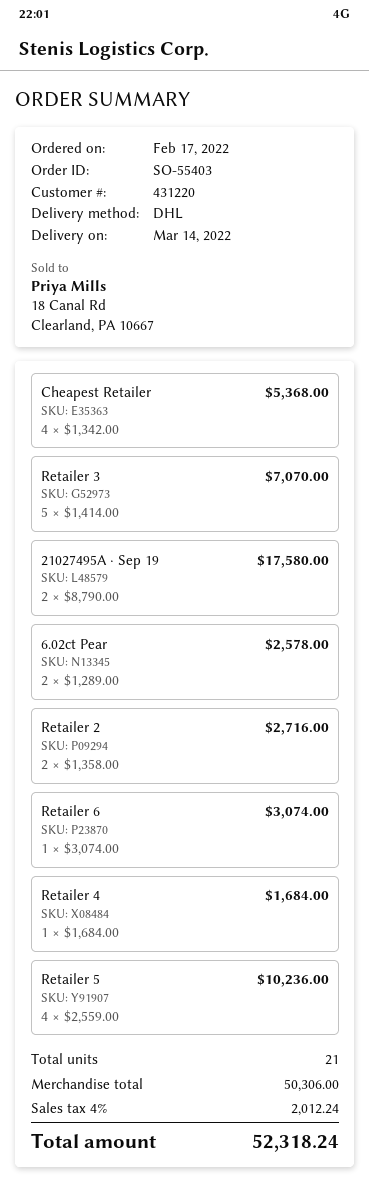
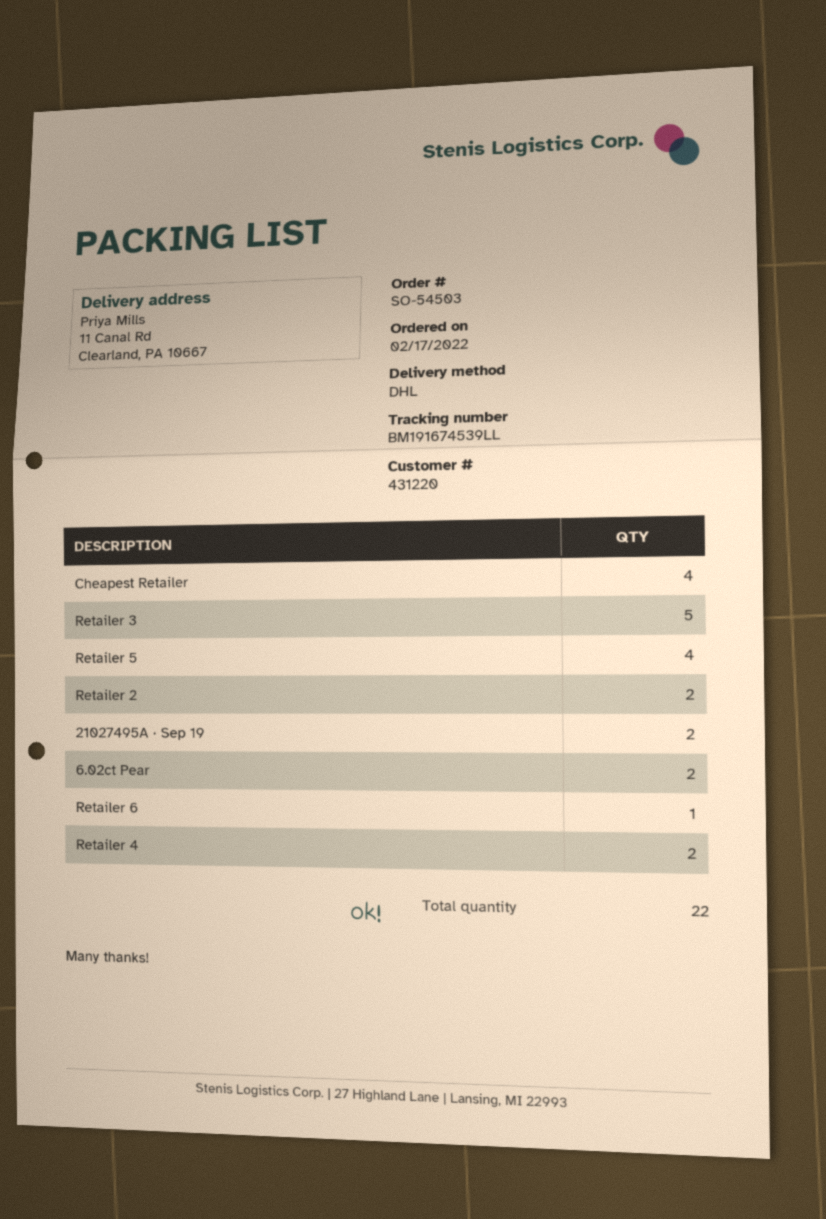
order number: SO-55403 -> SO-54503
Retailer 4: 1 -> 2
total quantity: 21 -> 22

